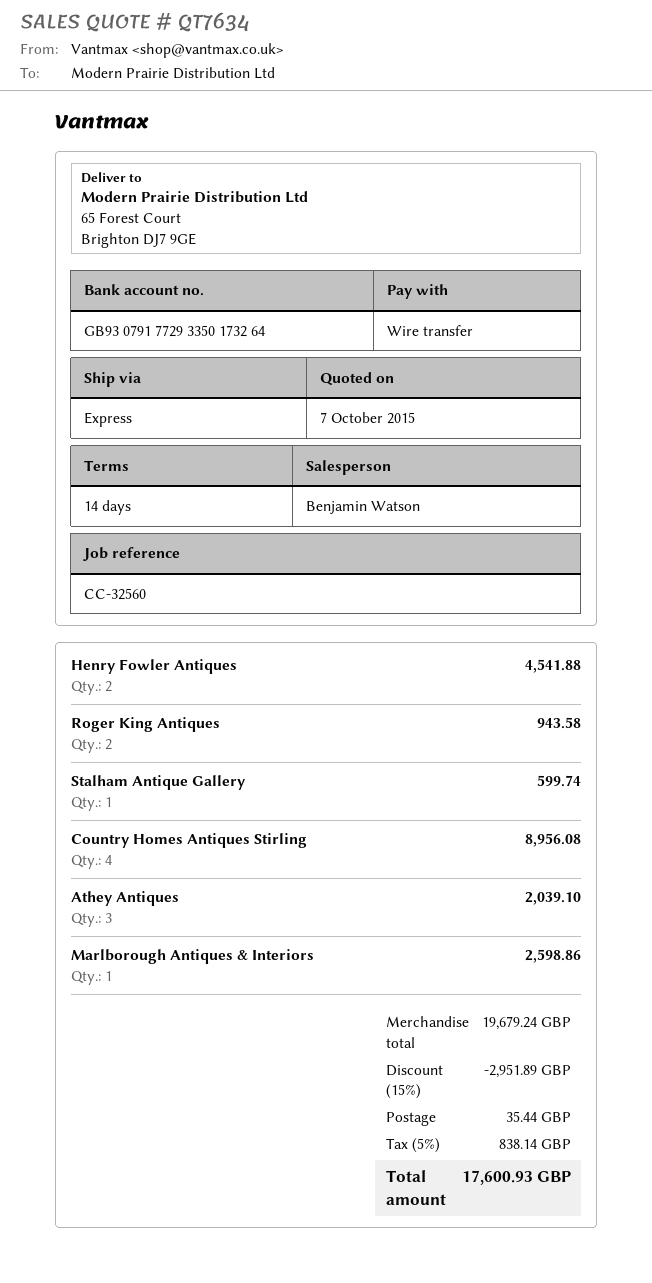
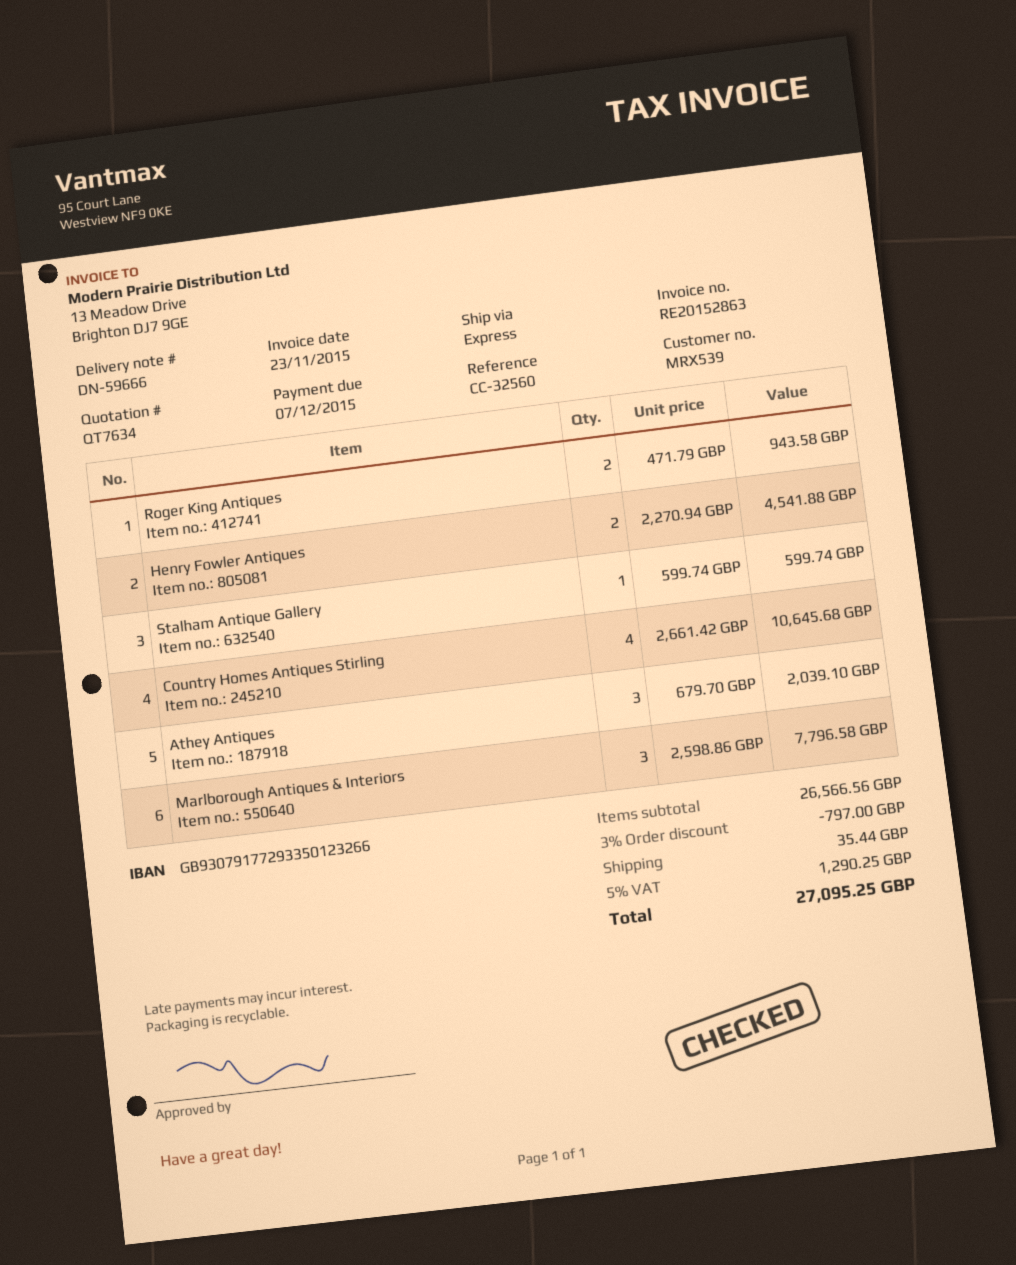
bank account: GB93079177293350173264 -> GB93079177293350123266
Country Homes Antiques Stirling: 4 for 8956.08 -> 4 for 10645.68
Marlborough Antiques & Interiors: 1 for 2598.86 -> 3 for 7796.58
subtotal: 19679.24 -> 26566.56
discount: 15% = 2951.89 -> 3% = 797.00
tax: 5% = 838.14 -> 5% = 1290.25
total: 17600.93 -> 27095.25

